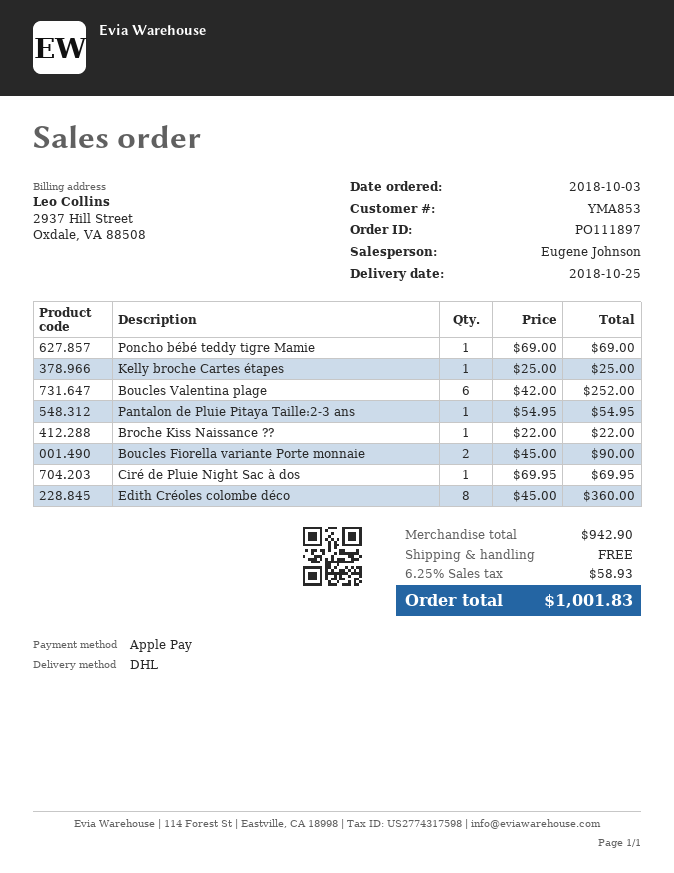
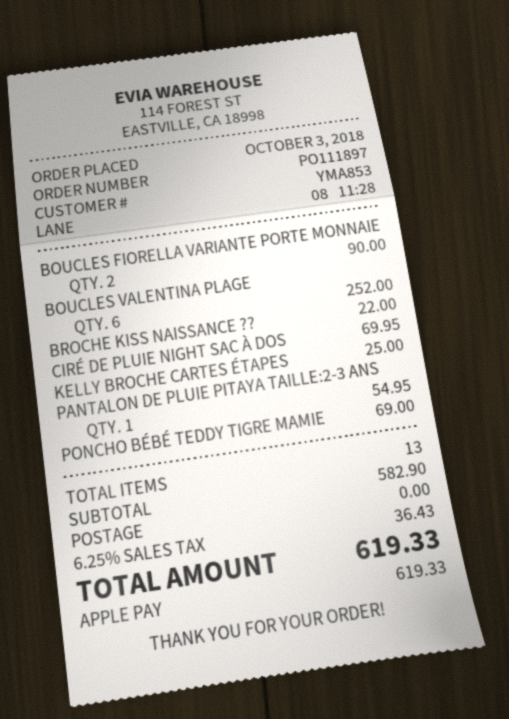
Edith Créoles colombe déco: 8 for 360.00 -> none
subtotal: 942.90 -> 582.90
tax: 6.25% = 58.93 -> 6.25% = 36.43
total: 1001.83 -> 619.33

